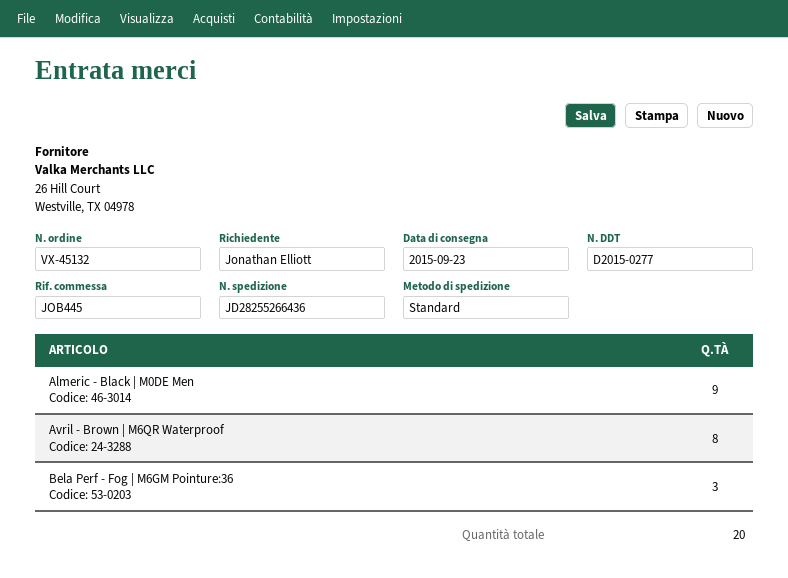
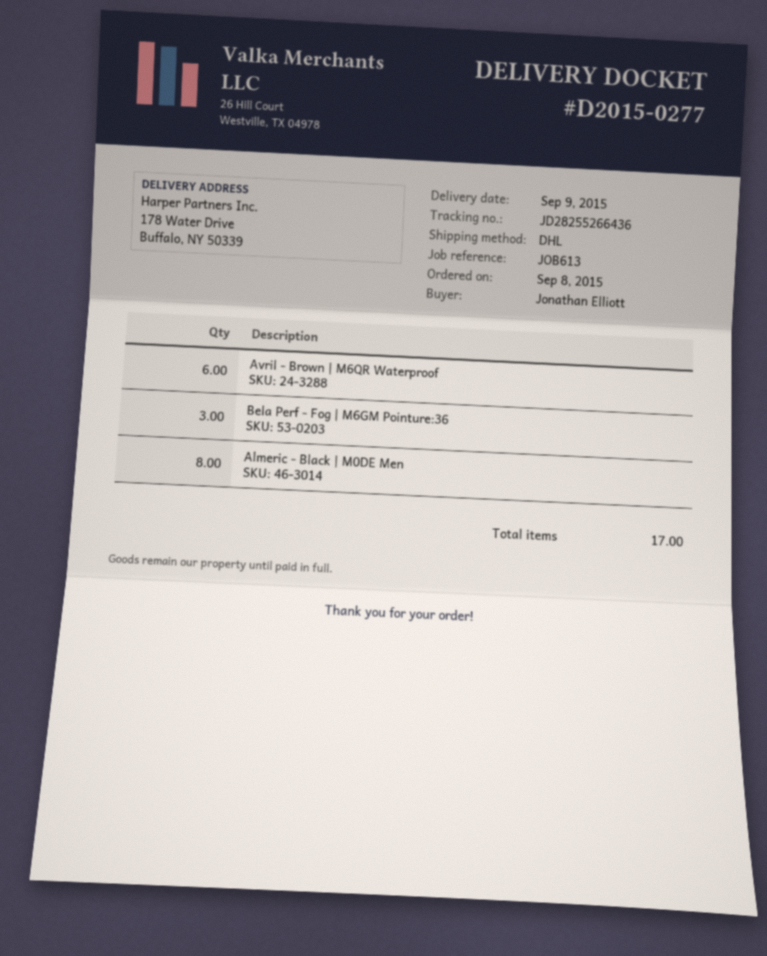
delivery date: 2015-09-23 -> 2015-09-09
reference: JOB445 -> JOB613
shipping method: standard -> DHL
Almeric - Black | M0DE Men: 9 -> 8
Avril - Brown | M6QR Waterproof: 8 -> 6
total quantity: 20 -> 17

